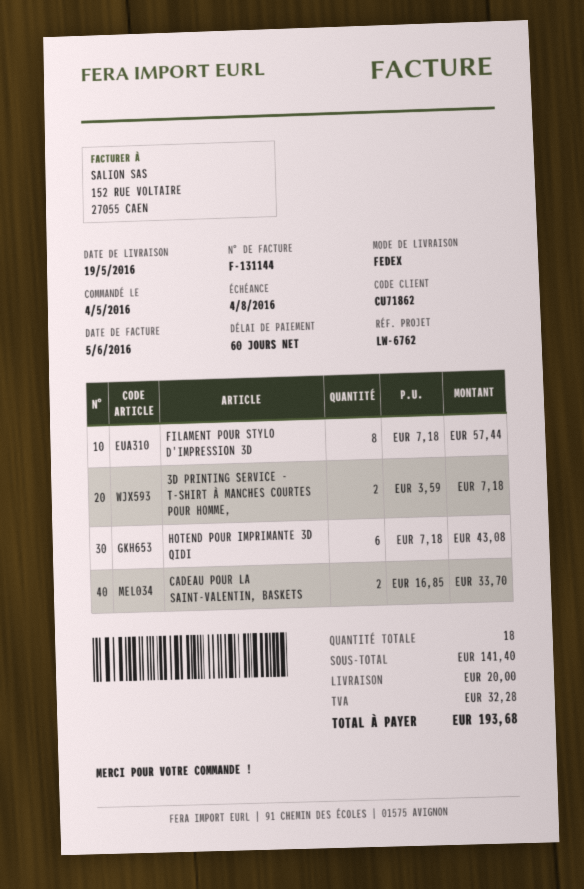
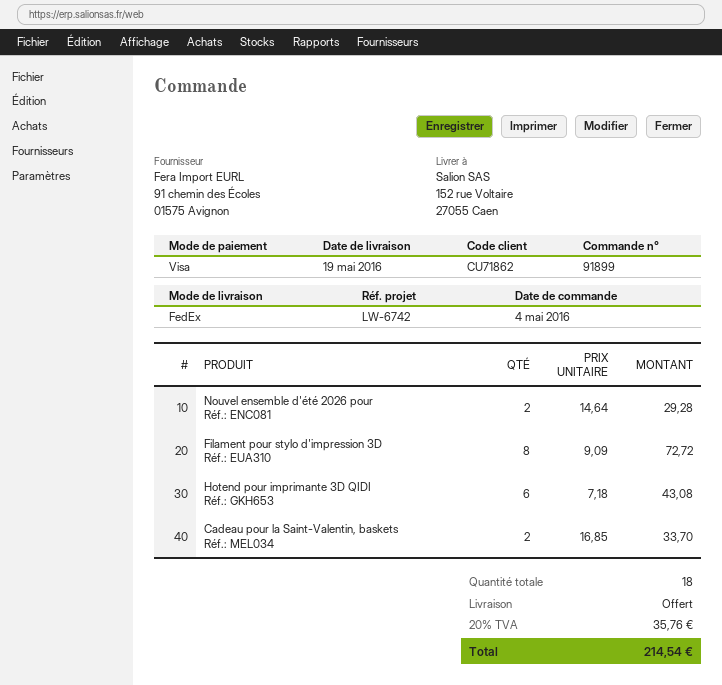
reference: LW-6762 -> LW-6742
FILAMENT POUR STYLO D'IMPRESSION 3D: 8 x 7.18 = 57.44 -> 8 x 9.09 = 72.72
3D PRINTING SERVICE - T-SHIRT À MANCHES COURTES POUR HOMME,: 2 x 3.59 = 7.18 -> none
Nouvel ensemble d'été 2026 pour: none -> 2 x 14.64 = 29.28
shipping: 20.00 -> 0.00
tax: 32.28 -> 35.76
total: 193.68 -> 214.54

